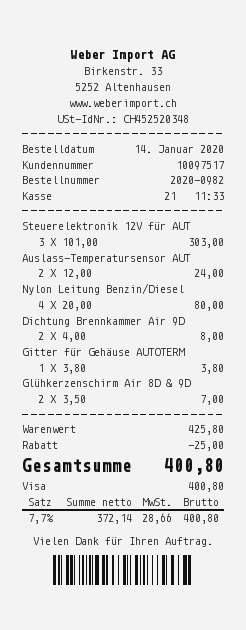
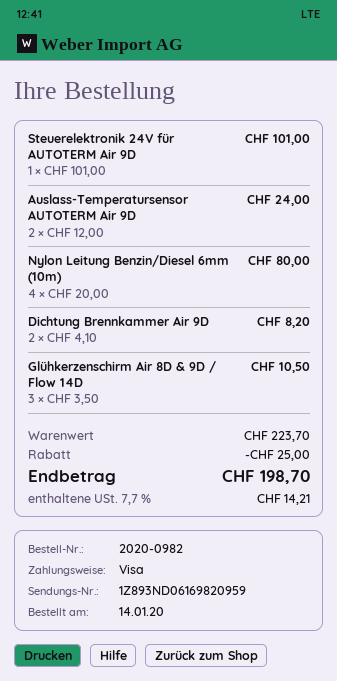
Steuerelektronik 12V für AUT: 3 x 101.00 = 303.00 -> none
Dichtung Brennkammer Air 9D: 2 x 4.00 = 8.00 -> 2 x 4.10 = 8.20
Gitter für Gehäuse AUTOTERM: 1 x 3.80 = 3.80 -> none
Glühkerzenschirm Air 8D & 9D: 2 x 3.50 = 7.00 -> 3 x 3.50 = 10.50
Steuerelektronik 24V für AUTOTERM Air 9D: none -> 1 x 101.00 = 101.00
subtotal: 425.80 -> 223.70
tax: 7.7% = 28.66 -> 7.7% = 14.21
total: 400.80 -> 198.70

